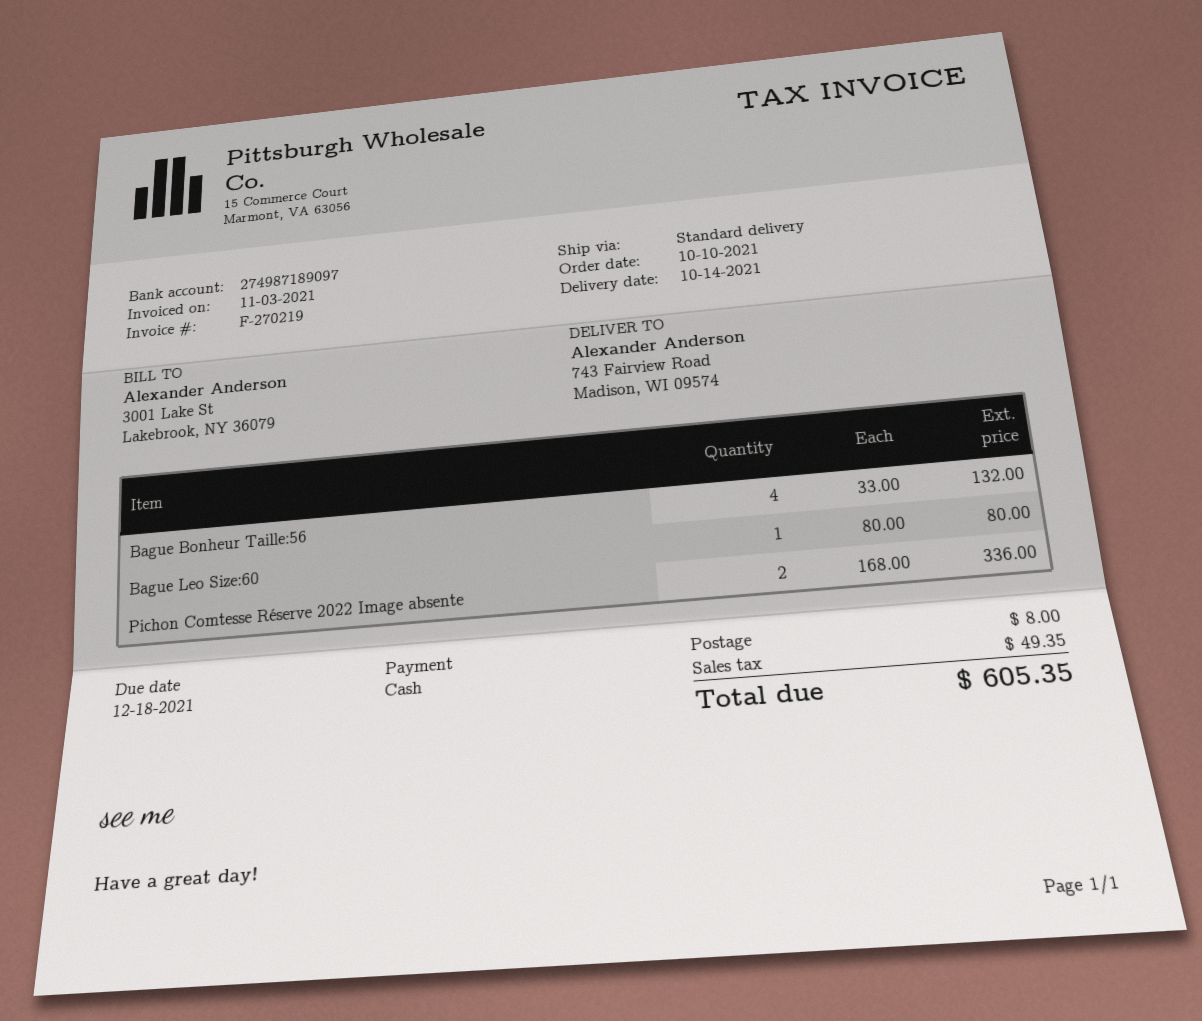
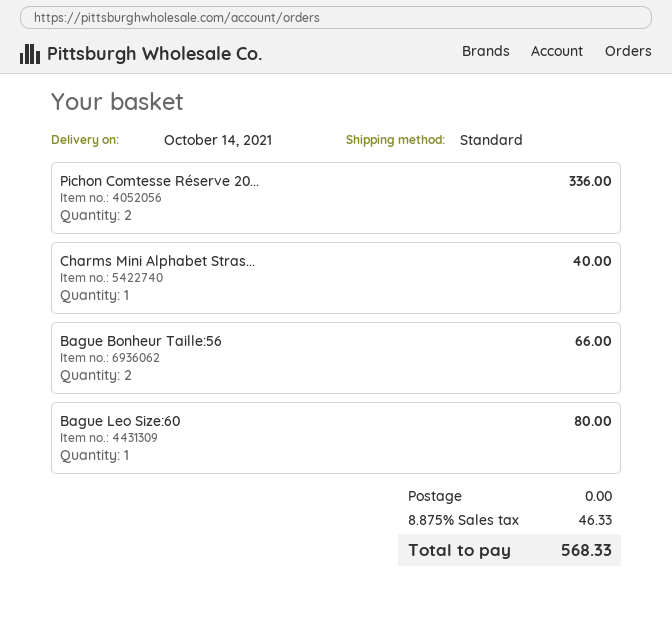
Bague Bonheur Taille:56: 4 for 132.00 -> 2 for 66.00
Charms Mini Alphabet Stras...: none -> 1 for 40.00
shipping: 8.00 -> 0.00
tax: 49.35 -> 46.33
total: 605.35 -> 568.33

